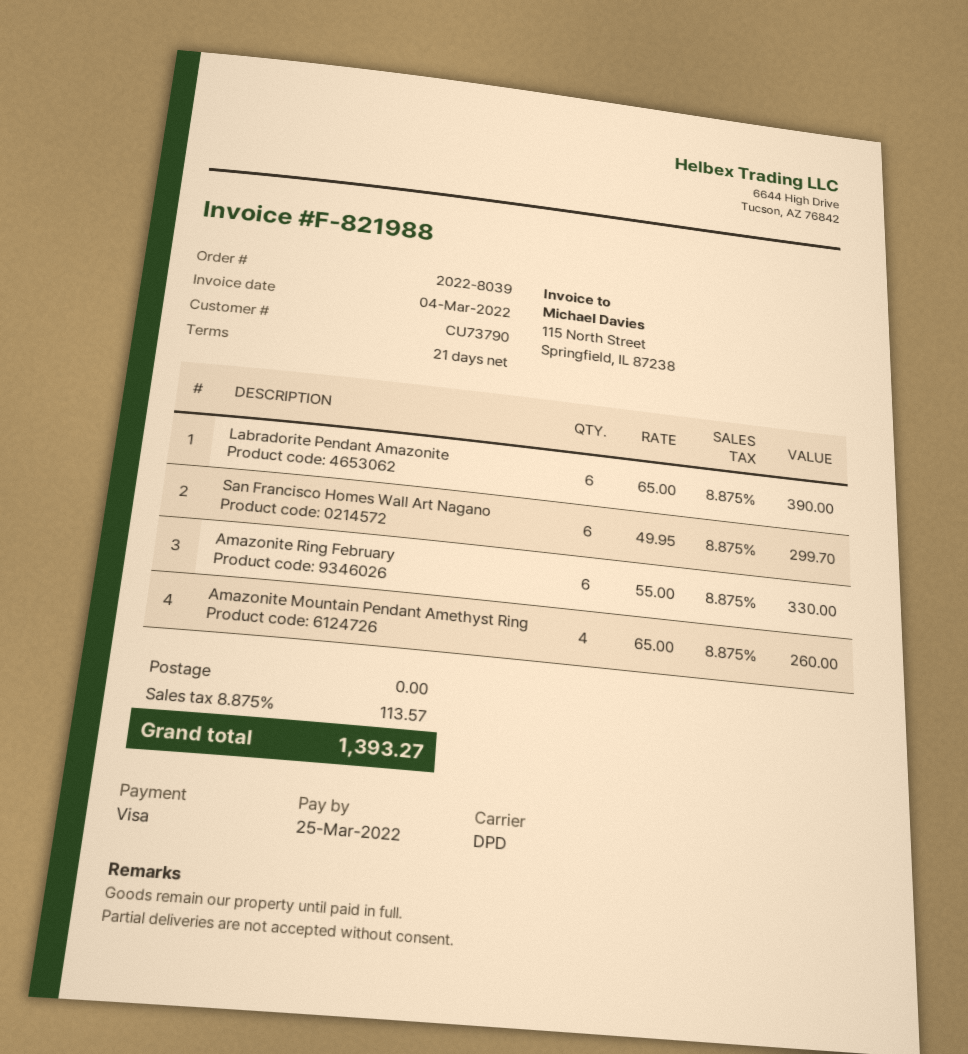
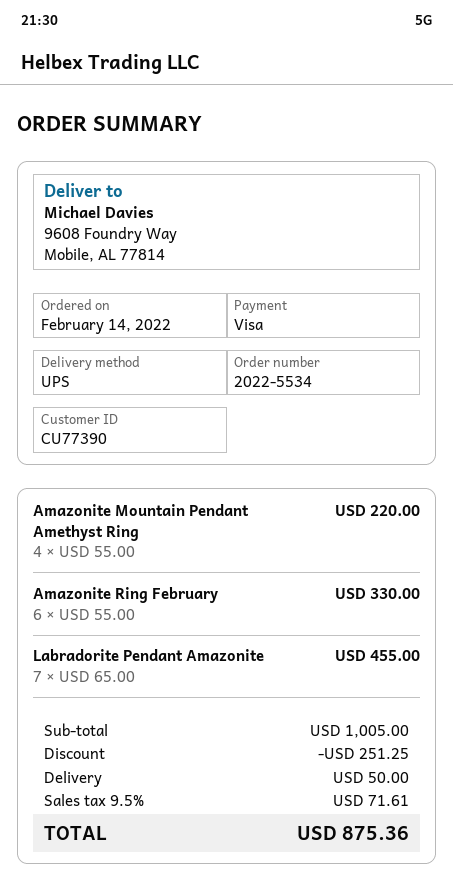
order number: 2022-8039 -> 2022-5534
customer number: CU73790 -> CU77390
shipping method: DPD -> UPS
Labradorite Pendant Amazonite: 6 x 65.00 = 390.00 -> 7 x 65.00 = 455.00
San Francisco Homes Wall Art Nagano: 6 x 49.95 = 299.70 -> none
Amazonite Mountain Pendant Amethyst Ring: 4 x 65.00 = 260.00 -> 4 x 55.00 = 220.00
discount: none -> 251.25
shipping: 0.00 -> 50.00
tax: 8.875% = 113.57 -> 9.5% = 71.61
total: 1393.27 -> 875.36

